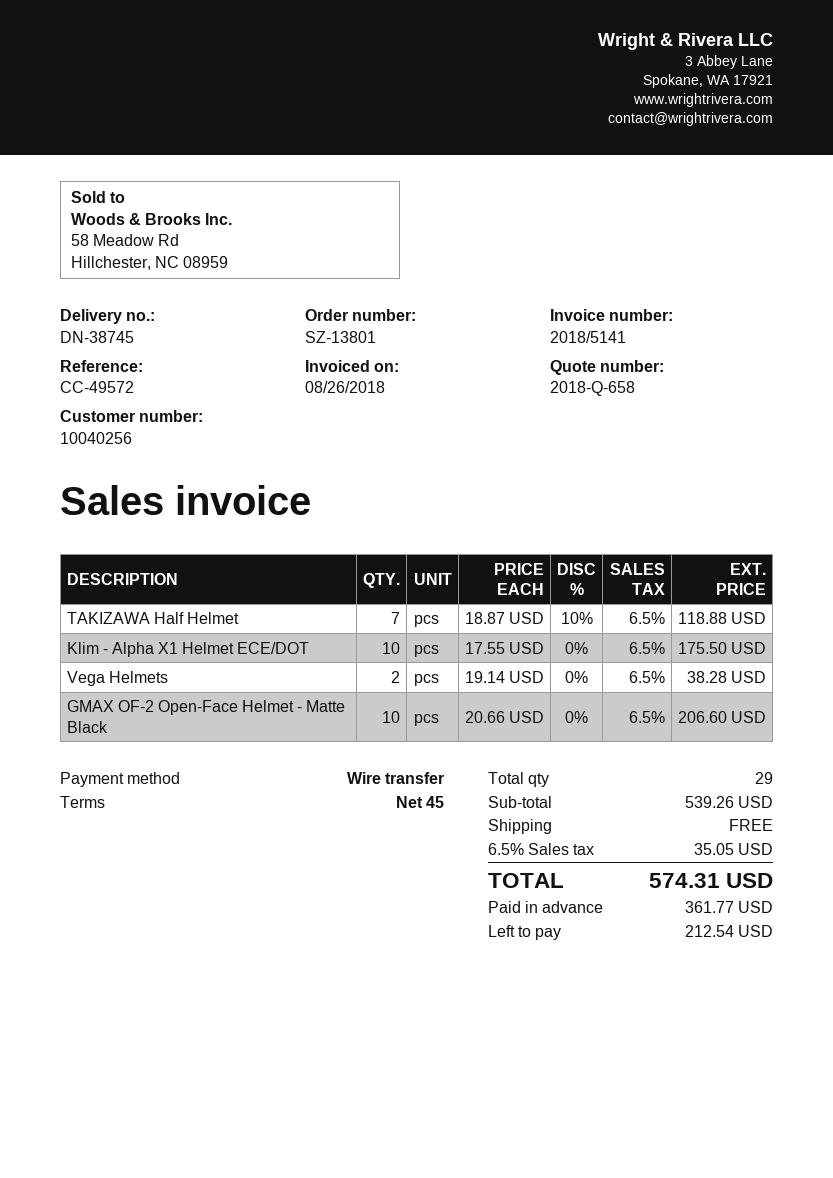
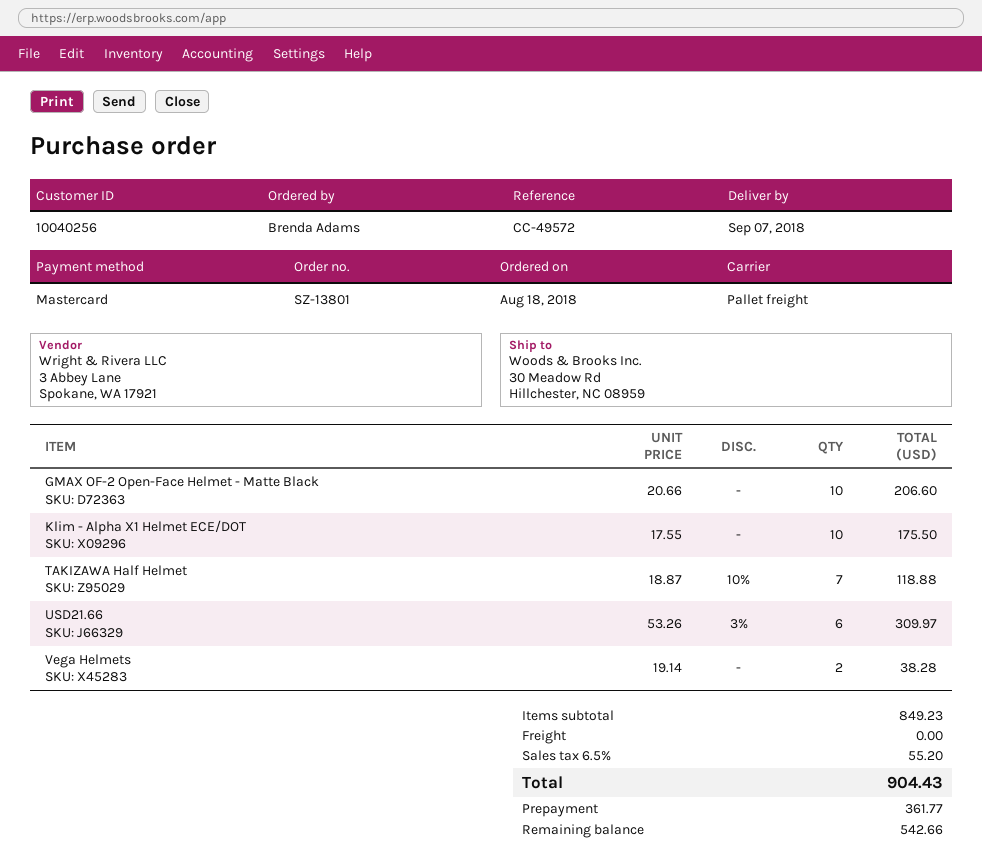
payment method: bank transfer -> Mastercard
USD21.66: none -> 6 x 53.26 - 3% = 309.97
subtotal: 539.26 -> 849.23
tax: 6.5% = 35.05 -> 6.5% = 55.20
total: 574.31 -> 904.43
balance: 212.54 -> 542.66

